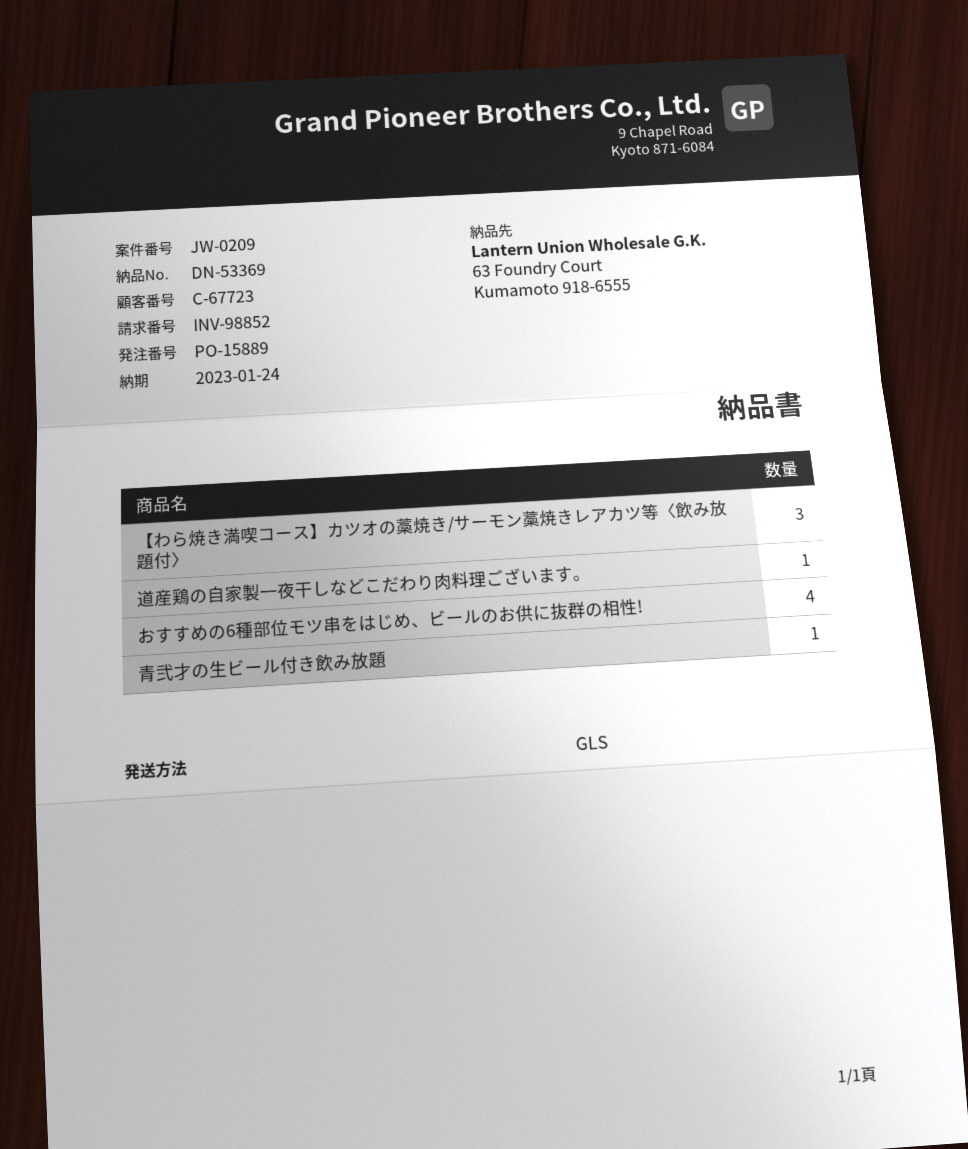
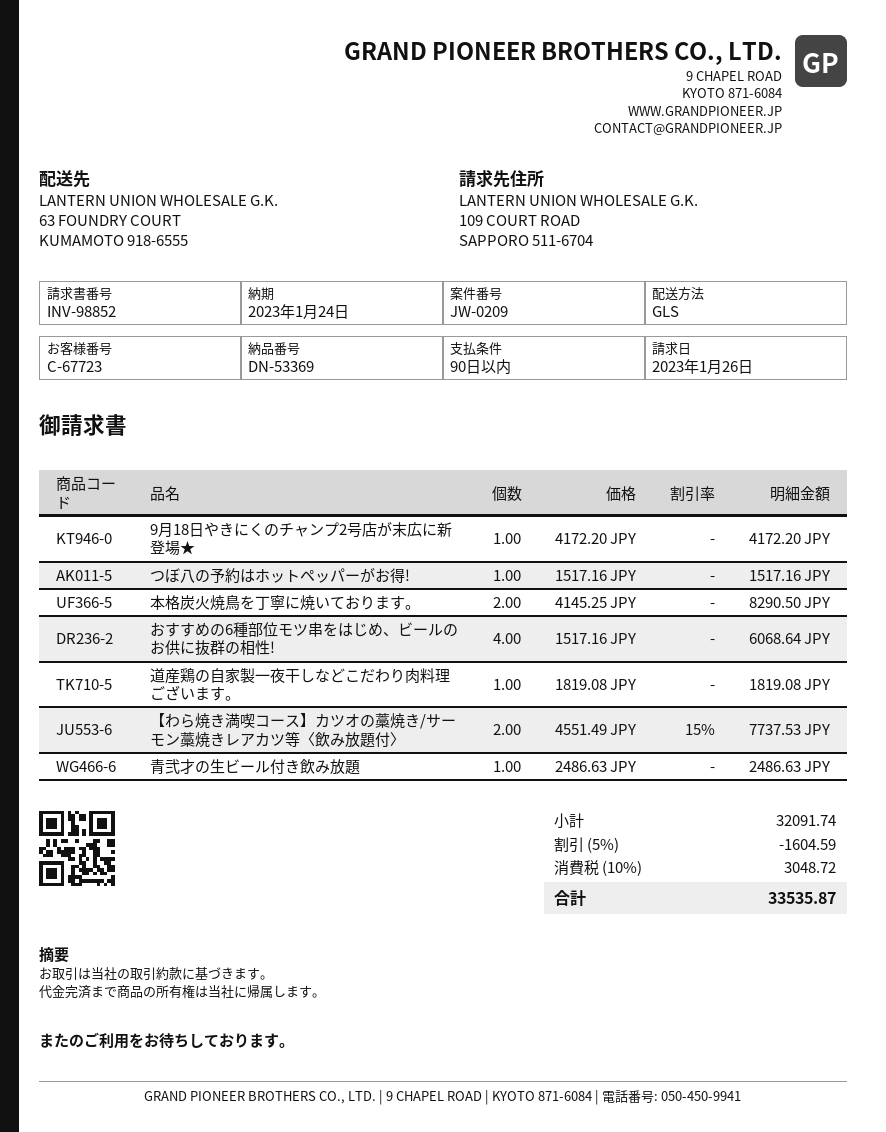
【わら焼き満喫コース】カツオの藁焼き/サーモン藁焼きレアカツ等〈飲み放題付〉: 3 -> 2
9月18日やきにくのチャンプ2号店が末広に新登場★: none -> 1
つぼ八の予約はホットペッパーがお得!: none -> 1
本格炭火焼鳥を丁寧に焼いております。: none -> 2

